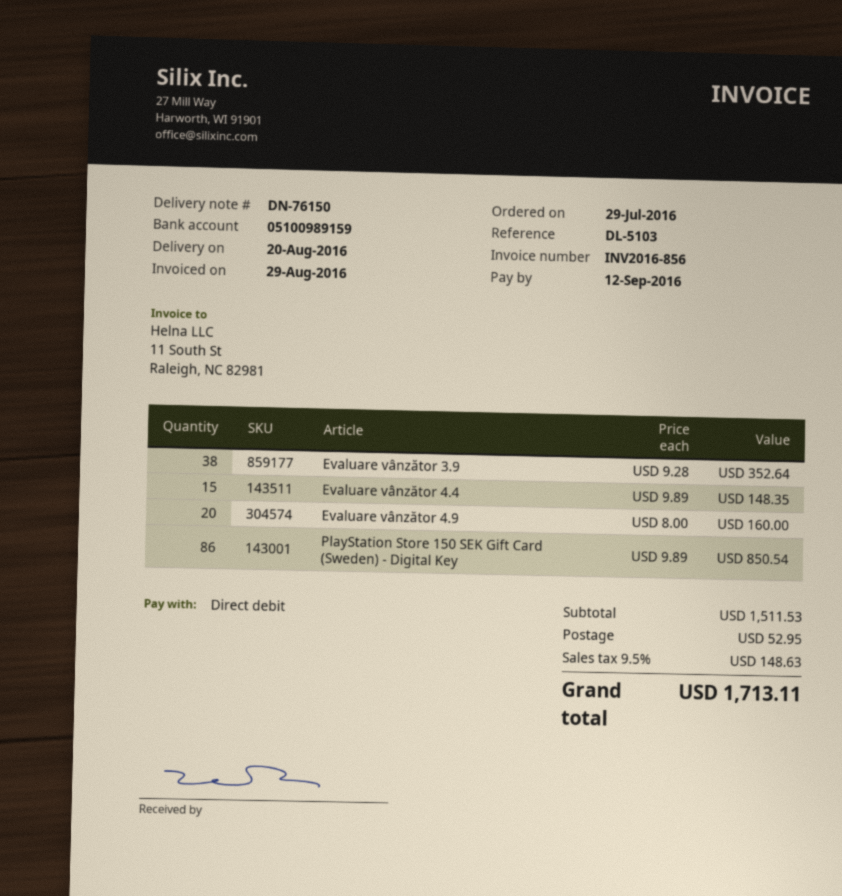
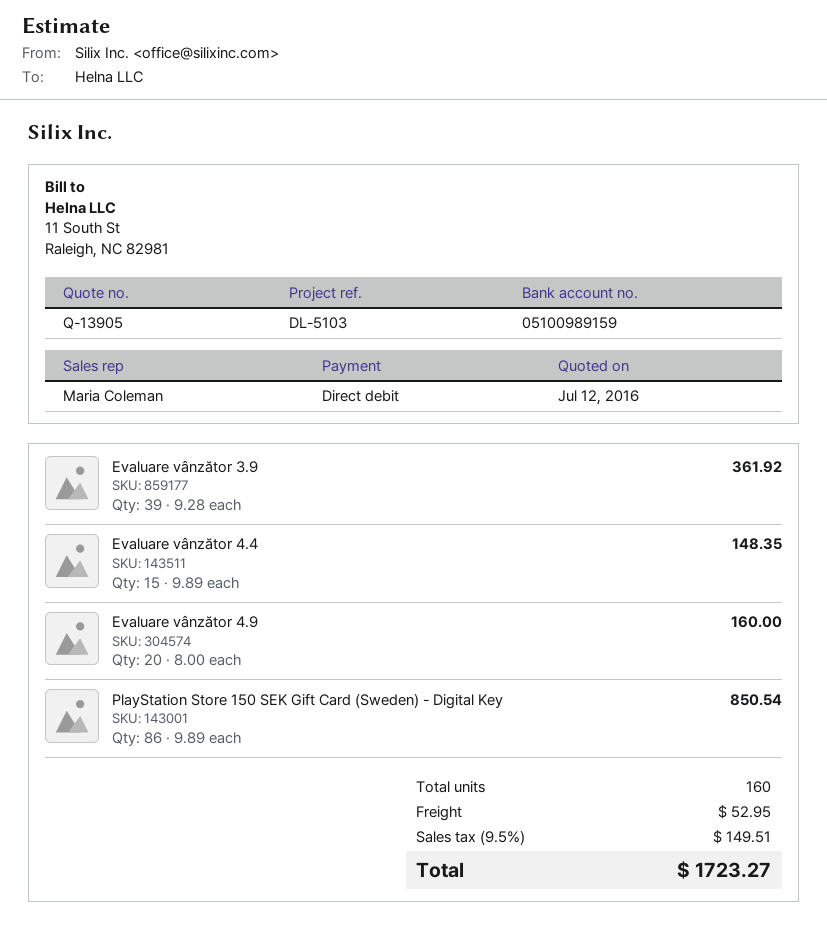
Evaluare vânzător 3.9: 38 x 9.28 = 352.64 -> 39 x 9.28 = 361.92
tax: 9.5% = 148.63 -> 9.5% = 149.51
total: 1713.11 -> 1723.27

